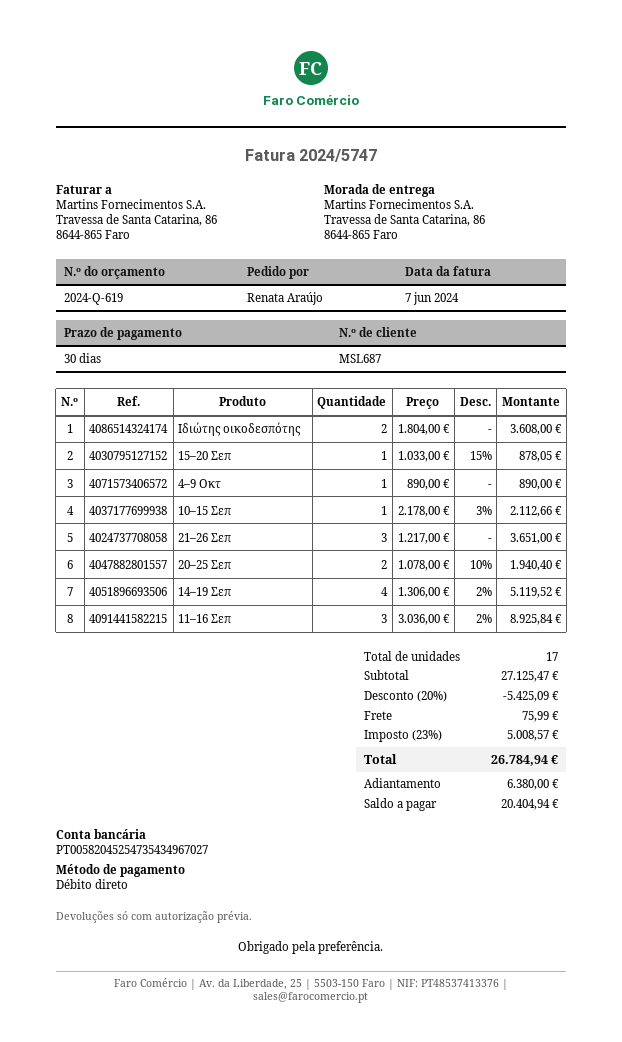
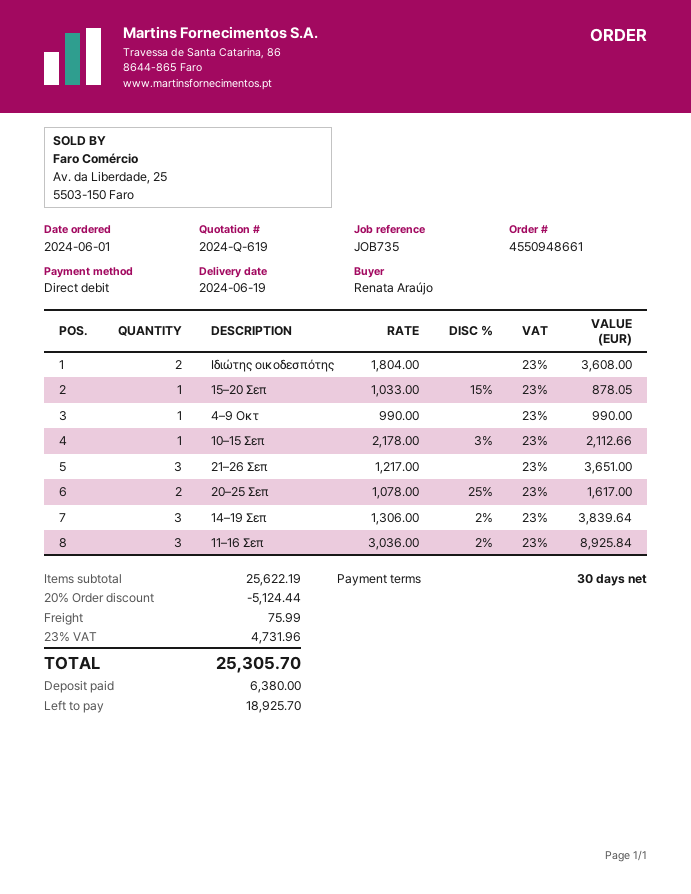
4–9 Οκτ: 1 x 890.00 = 890.00 -> 1 x 990.00 = 990.00
20–25 Σεπ: 2 x 1078.00 - 10% = 1940.40 -> 2 x 1078.00 - 25% = 1617.00
14–19 Σεπ: 4 x 1306.00 - 2% = 5119.52 -> 3 x 1306.00 - 2% = 3839.64
subtotal: 27125.47 -> 25622.19
discount: 20% = 5425.09 -> 20% = 5124.44
tax: 23% = 5008.57 -> 23% = 4731.96
total: 26784.94 -> 25305.70
balance: 20404.94 -> 18925.70

